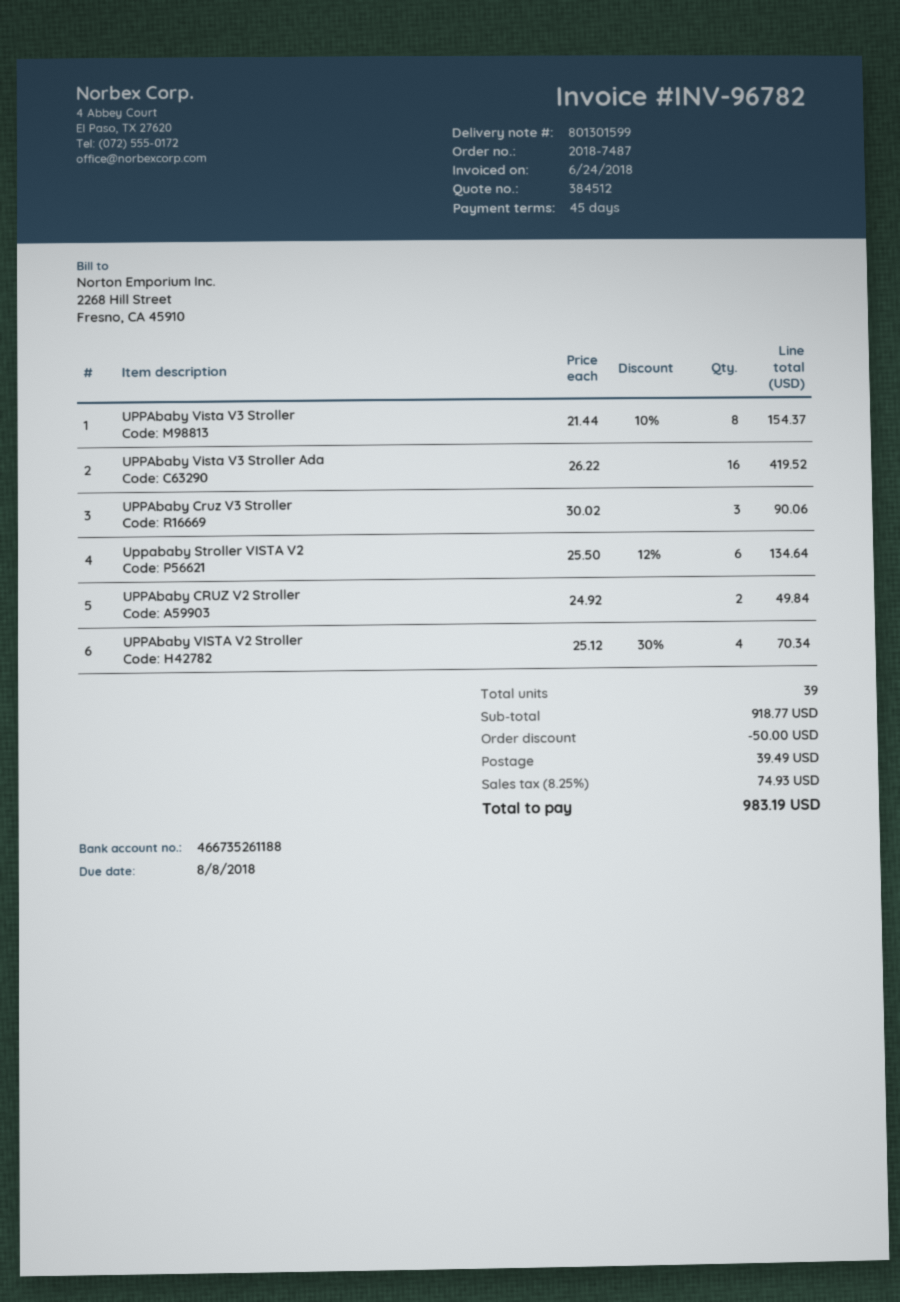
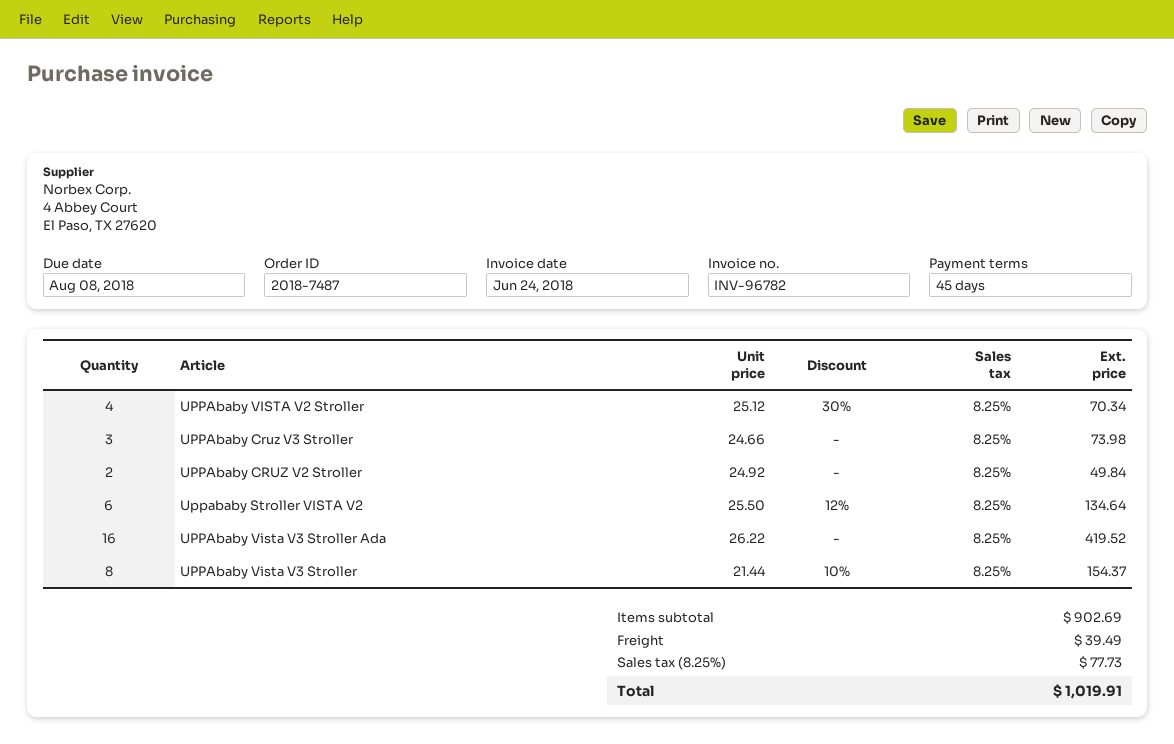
UPPAbaby Cruz V3 Stroller: 3 x 30.02 = 90.06 -> 3 x 24.66 = 73.98
subtotal: 918.77 -> 902.69
discount: 50.00 -> none
tax: 8.25% = 74.93 -> 8.25% = 77.73
total: 983.19 -> 1019.91

